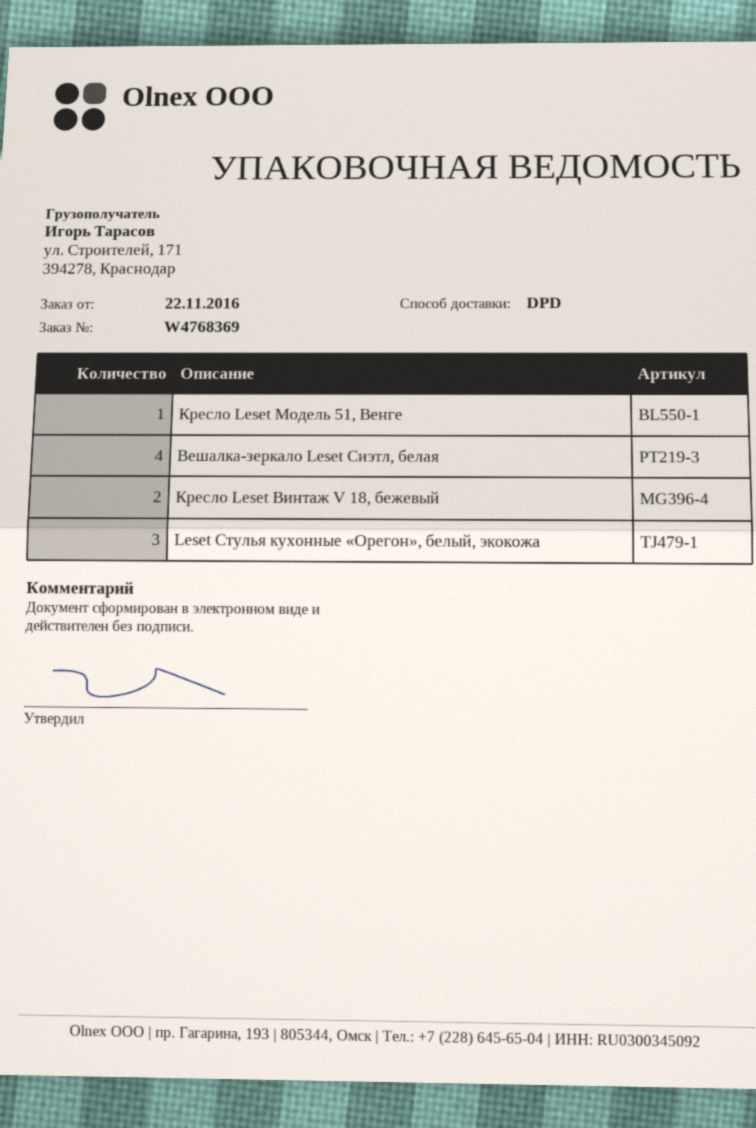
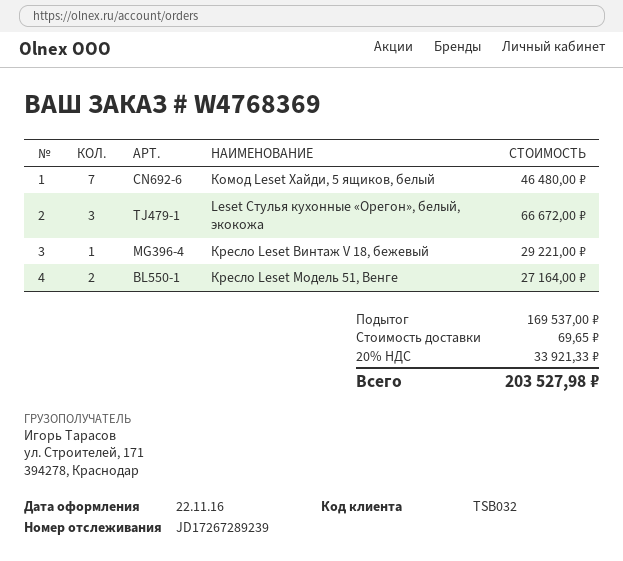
Кресло Leset Модель 51, Венге: 1 -> 2
Вешалка-зеркало Leset Сиэтл, белая: 4 -> none
Кресло Leset Винтаж V 18, бежевый: 2 -> 1
Комод Leset Хайди, 5 ящиков, белый: none -> 7

